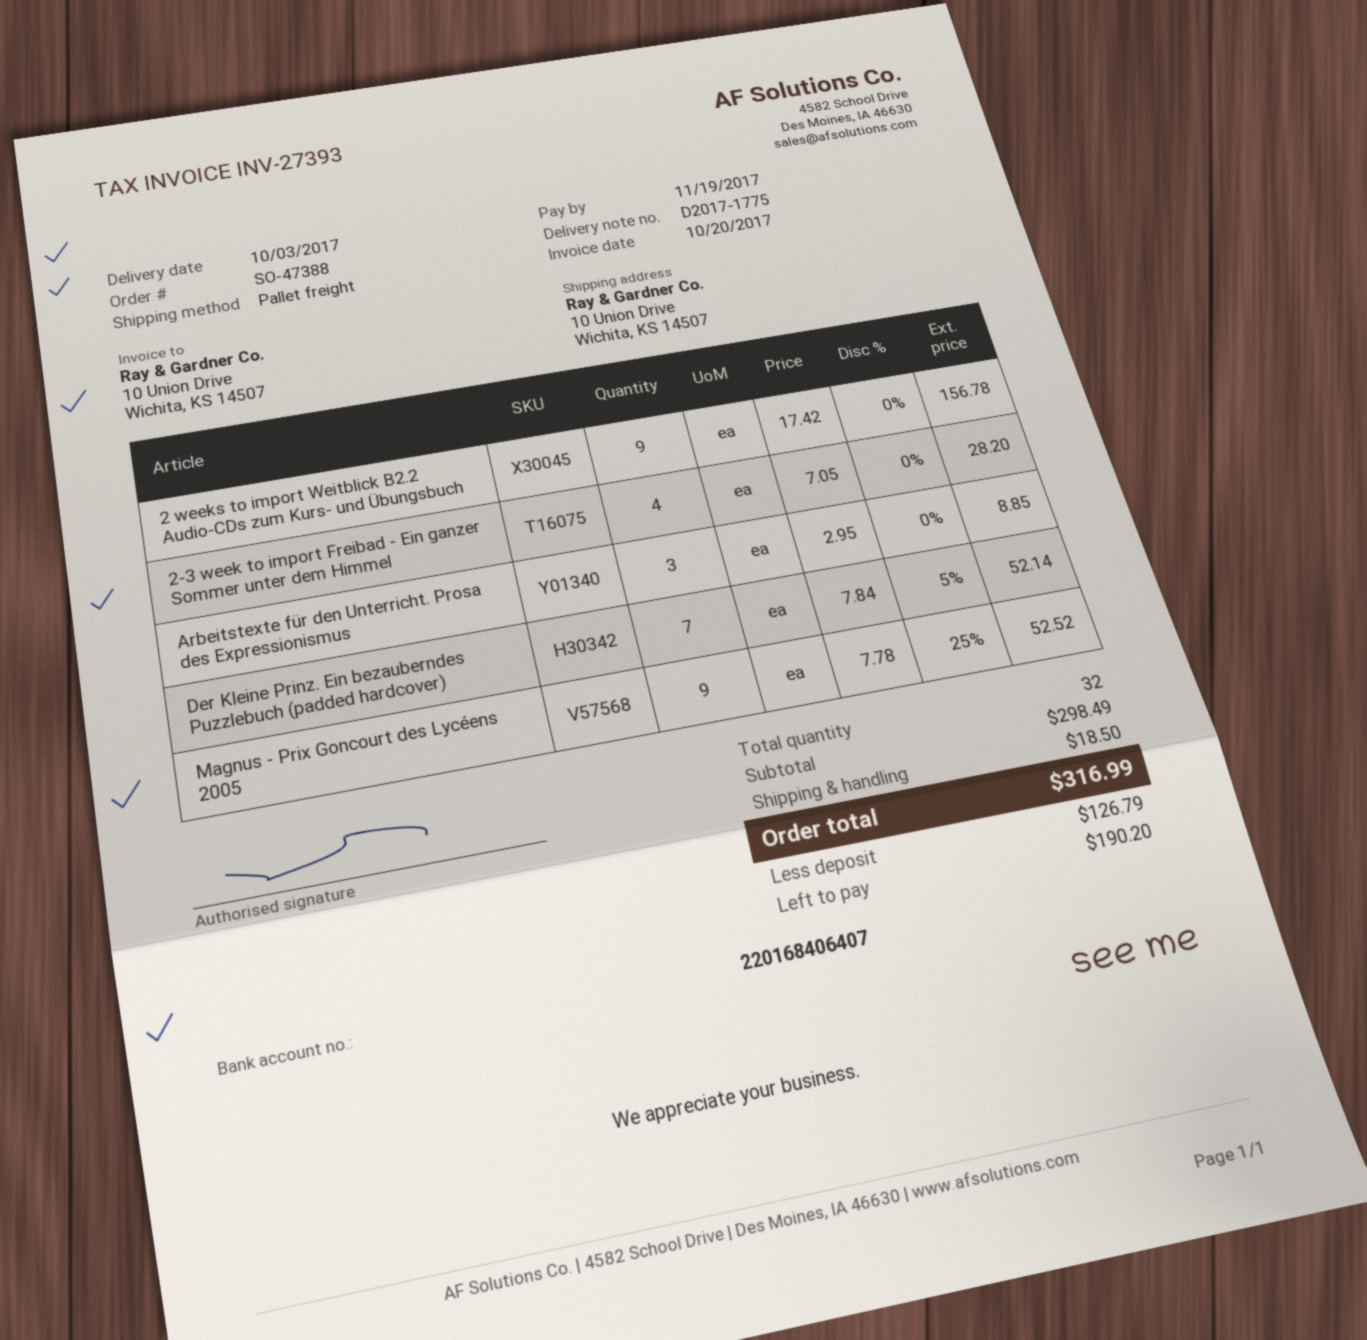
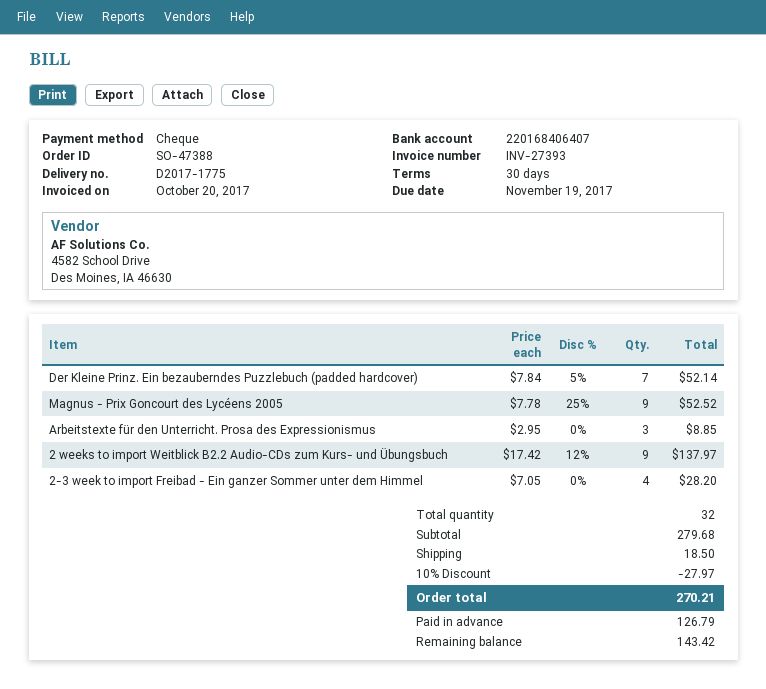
2 weeks to import Weitblick B2.2 Audio-CDs zum Kurs- und Übungsbuch: 9 x 17.42 = 156.78 -> 9 x 17.42 - 12% = 137.97
subtotal: 298.49 -> 279.68
discount: none -> 10% = 27.97
total: 316.99 -> 270.21
balance: 190.20 -> 143.42

